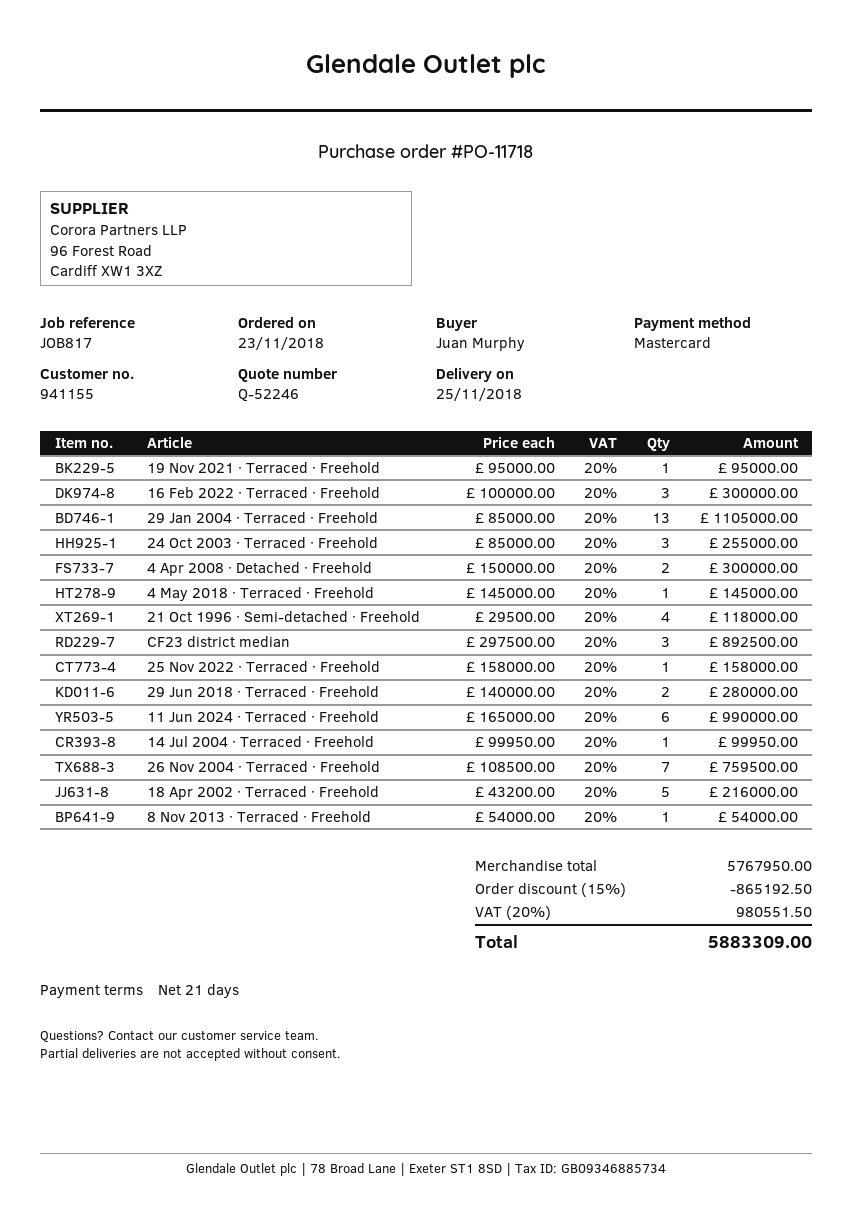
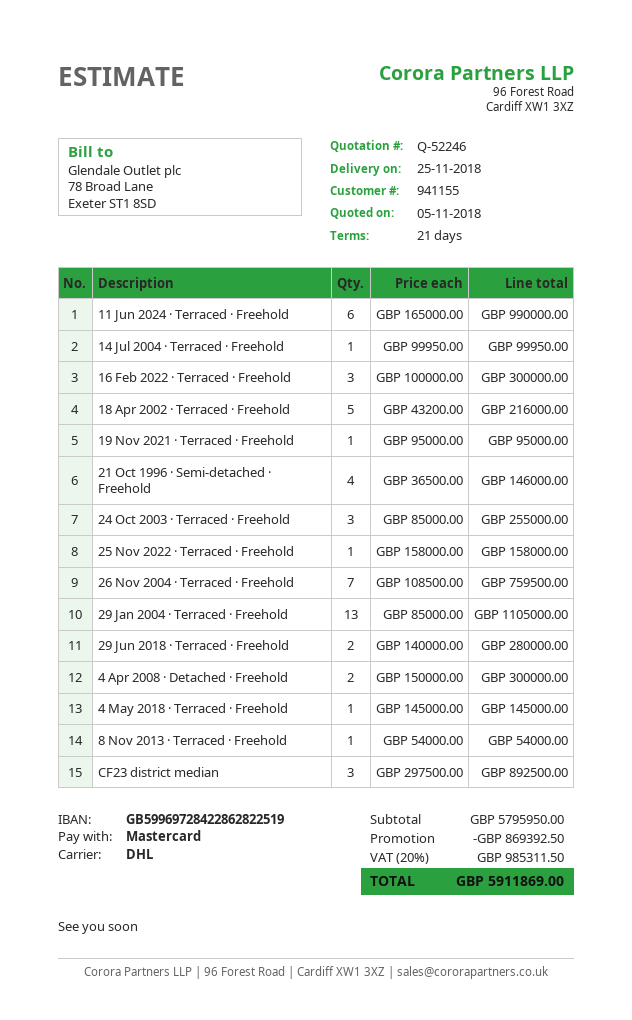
21 Oct 1996 · Semi-detached · Freehold: 4 x 29500.00 = 118000.00 -> 4 x 36500.00 = 146000.00
subtotal: 5767950.00 -> 5795950.00
discount: 865192.50 -> 869392.50
tax: 20% = 980551.50 -> 20% = 985311.50
total: 5883309.00 -> 5911869.00

